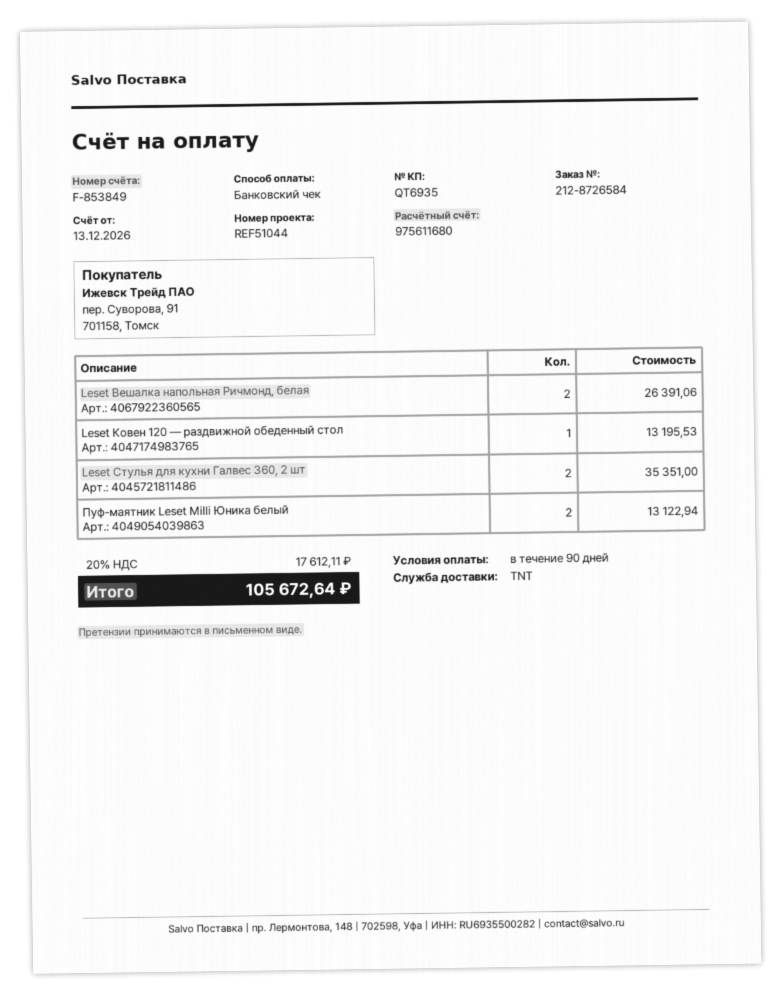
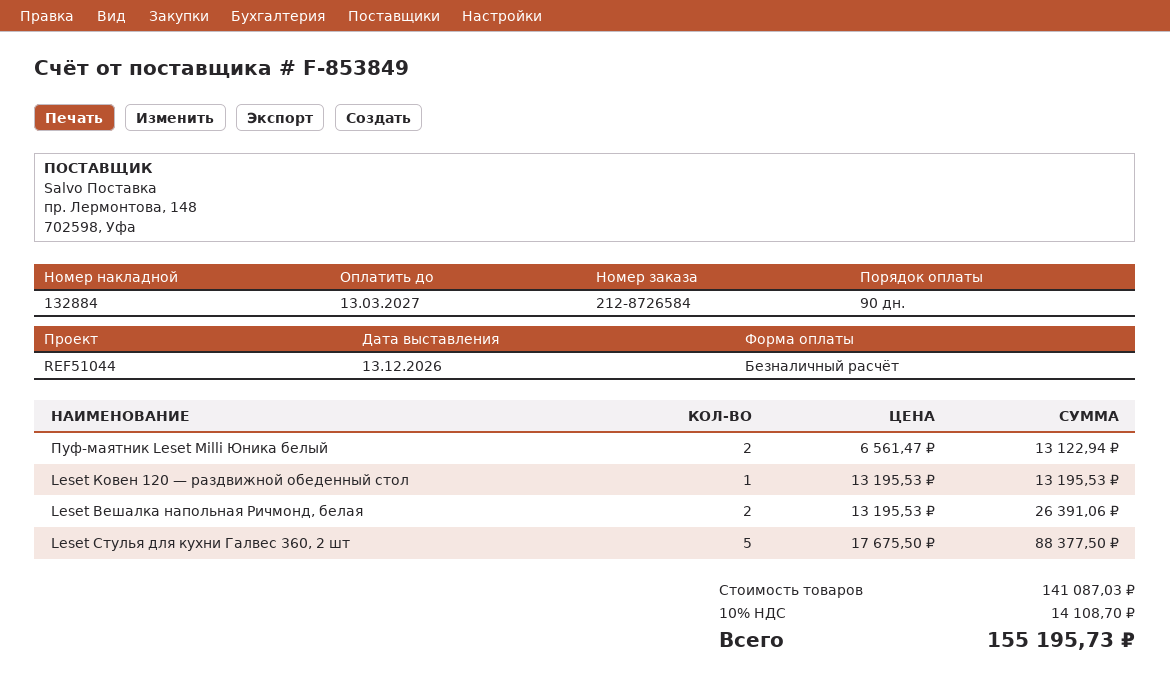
payment method: cheque -> bank transfer
Leset Стулья для кухни Галвес 360, 2 шт: 2 for 35351.00 -> 5 for 88377.50
tax: 20% = 17612.11 -> 10% = 14108.70
total: 105672.64 -> 155195.73

